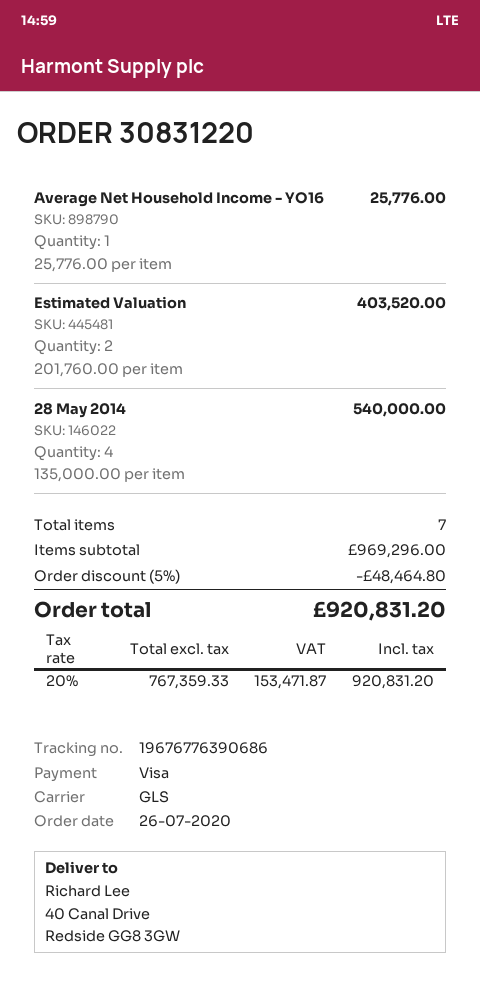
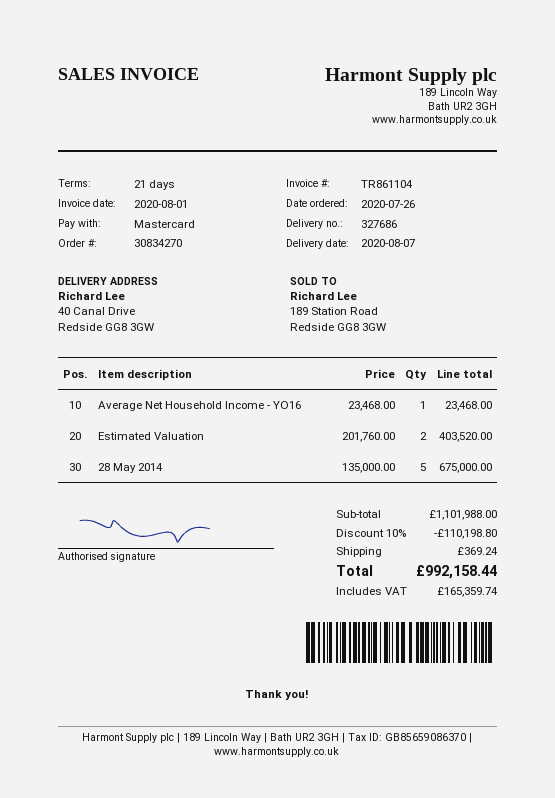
order number: 30831220 -> 30834270
payment method: Visa -> Mastercard
Average Net Household Income - YO16: 1 x 25776.00 = 25776.00 -> 1 x 23468.00 = 23468.00
28 May 2014: 4 x 135000.00 = 540000.00 -> 5 x 135000.00 = 675000.00
subtotal: 969296.00 -> 1101988.00
discount: 5% = 48464.80 -> 10% = 110198.80
shipping: none -> 369.24
tax: 153471.87 -> 165359.74
total: 920831.20 -> 992158.44

